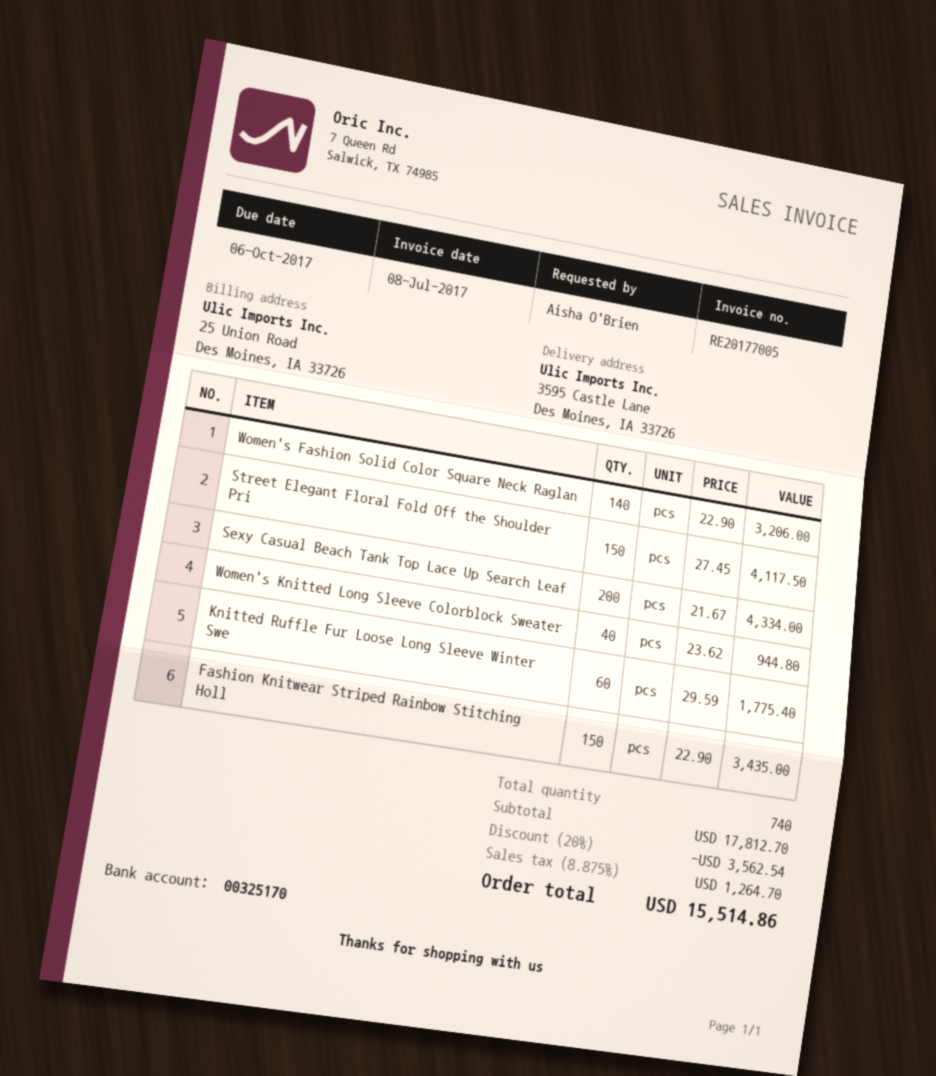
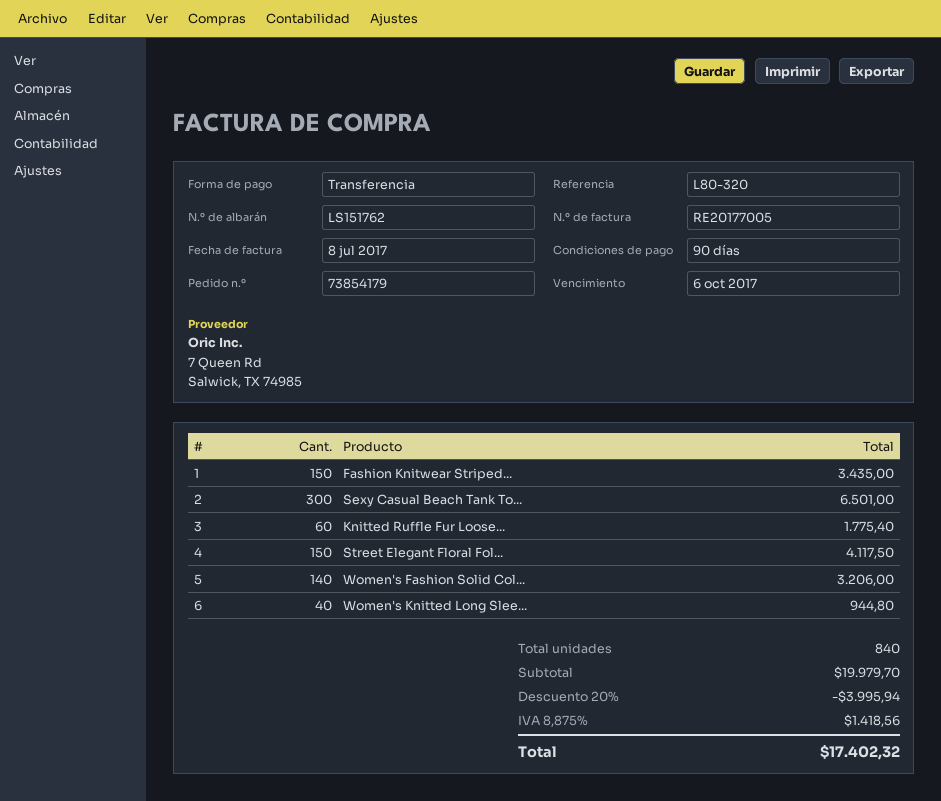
Sexy Casual Beach Tank Top Lace Up Search Leaf: 200 for 4334.00 -> 300 for 6501.00
total quantity: 740 -> 840
subtotal: 17812.70 -> 19979.70
discount: 20% = 3562.54 -> 20% = 3995.94
tax: 8.875% = 1264.70 -> 8.875% = 1418.56
total: 15514.86 -> 17402.32

